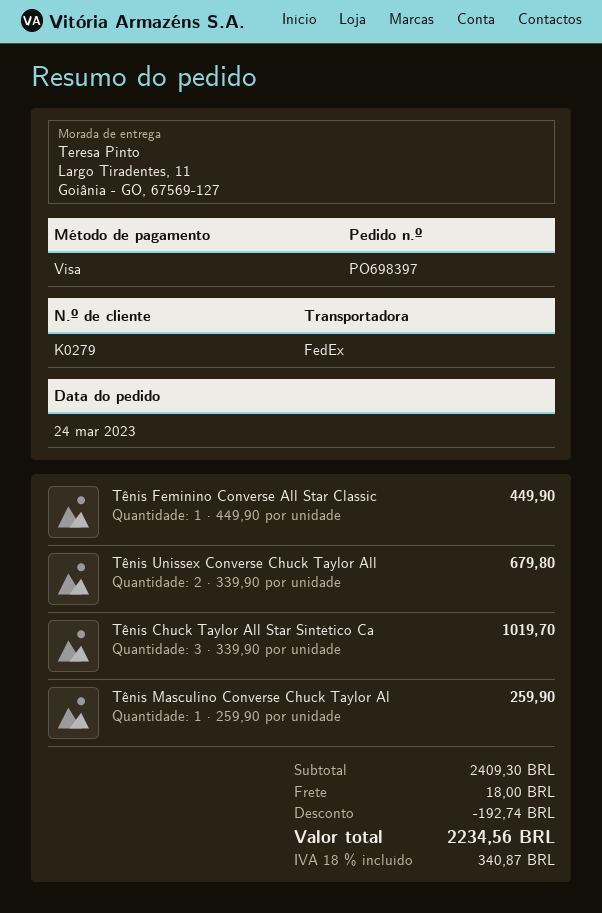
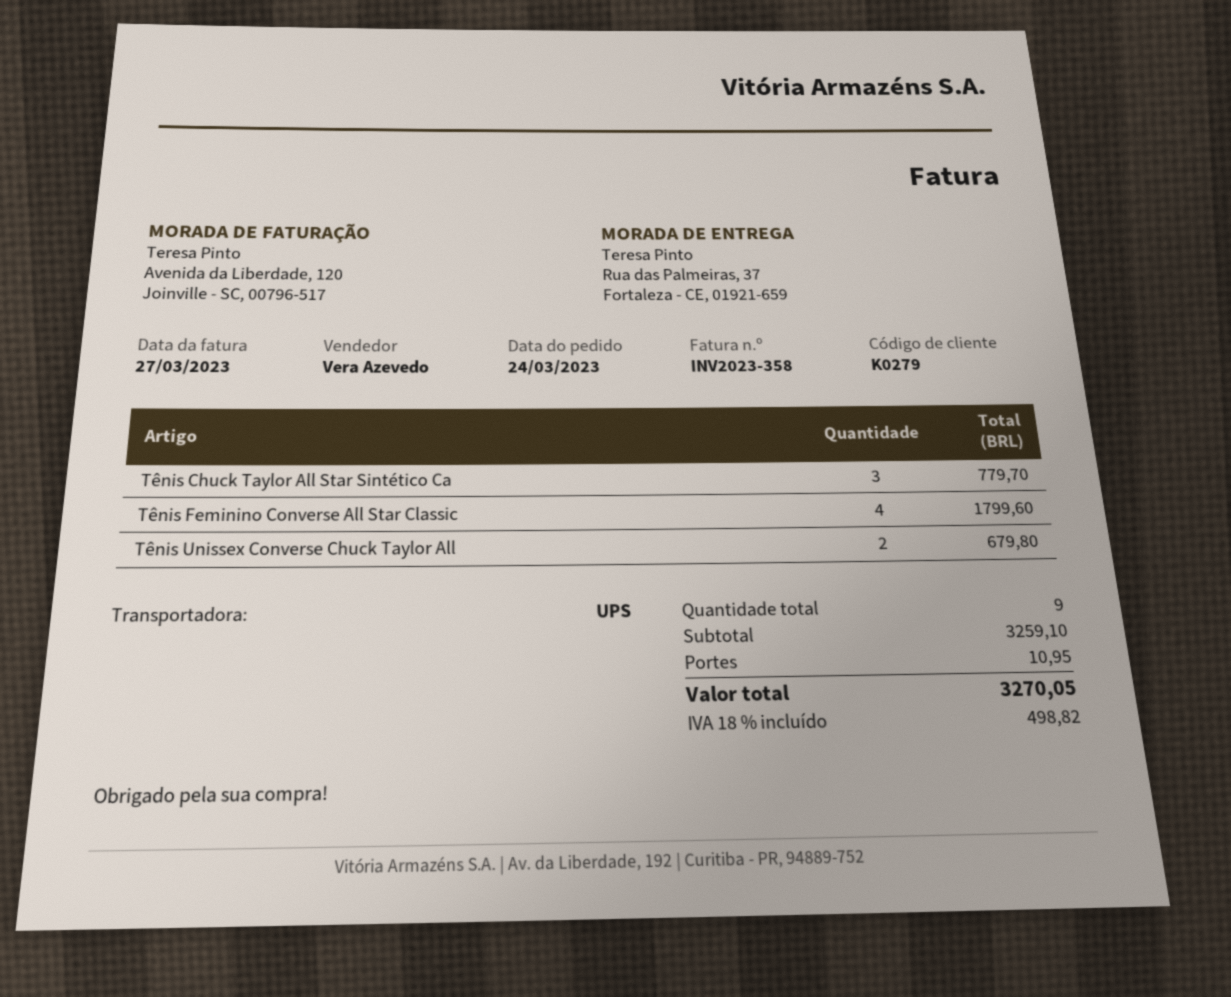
shipping method: FedEx -> UPS
ship to: Largo Tiradentes, 11, Goiânia - GO, 67569-127 -> Rua das Palmeiras, 37, Fortaleza - CE, 01921-659
Tênis Feminino Converse All Star Classic: 1 for 449.90 -> 4 for 1799.60
Tênis Chuck Taylor All Star Sintético Ca: 3 for 1019.70 -> 3 for 779.70
Tênis Masculino Converse Chuck Taylor Al: 1 for 259.90 -> none
subtotal: 2409.30 -> 3259.10
discount: 192.74 -> none
shipping: 18.00 -> 10.95
tax: 18% = 340.87 -> 18% = 498.82
total: 2234.56 -> 3270.05

